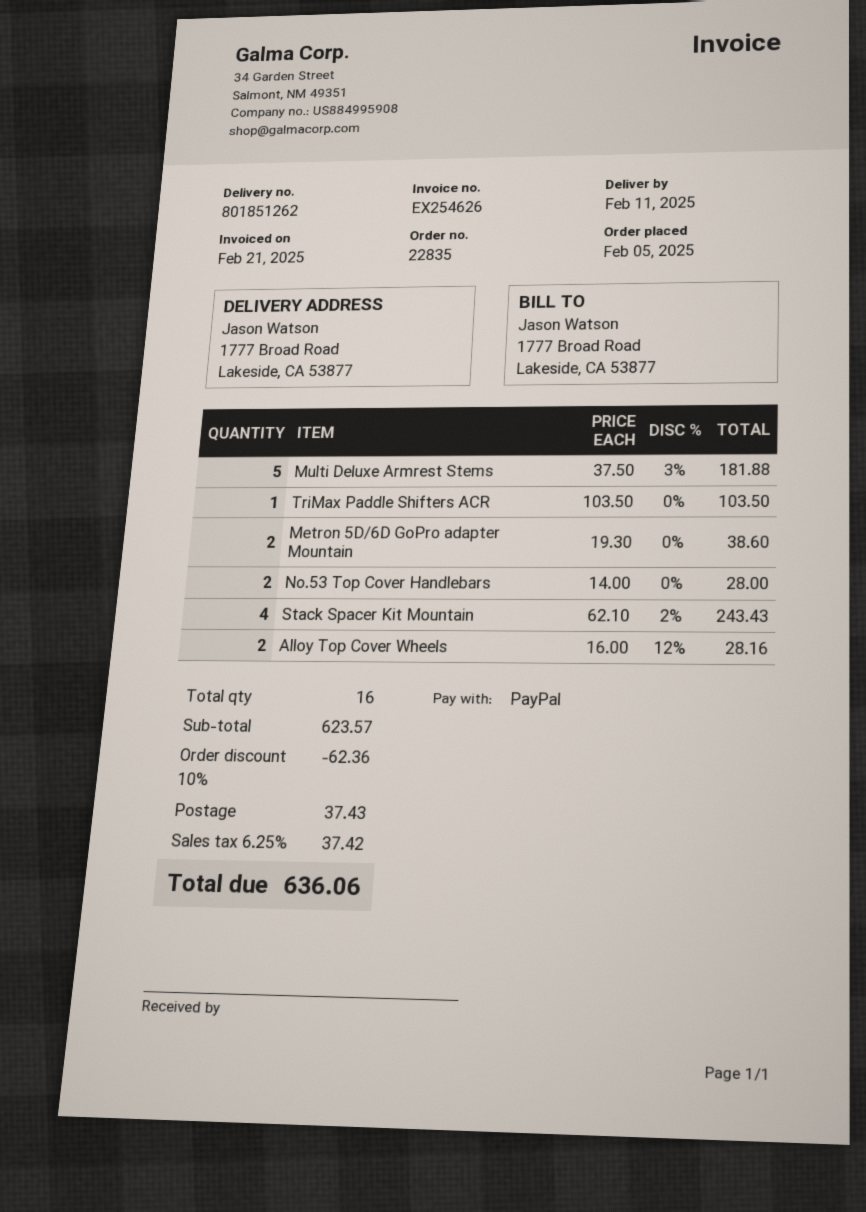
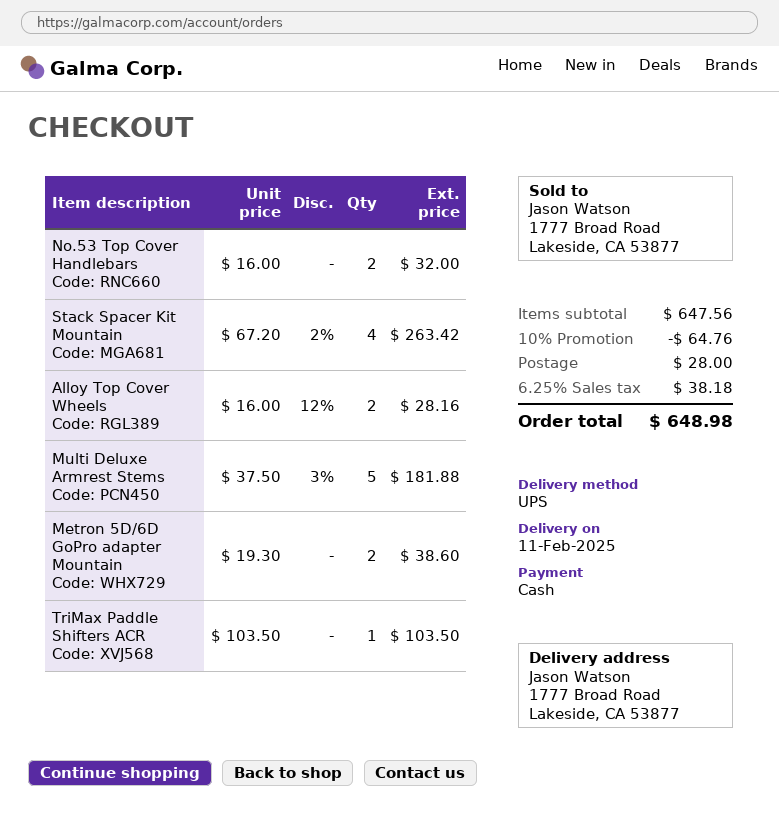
payment method: PayPal -> cash
No.53 Top Cover Handlebars: 2 x 14.00 = 28.00 -> 2 x 16.00 = 32.00
Stack Spacer Kit Mountain: 4 x 62.10 - 2% = 243.43 -> 4 x 67.20 - 2% = 263.42
subtotal: 623.57 -> 647.56
discount: 10% = 62.36 -> 10% = 64.76
shipping: 37.43 -> 28.00
tax: 6.25% = 37.42 -> 6.25% = 38.18
total: 636.06 -> 648.98

